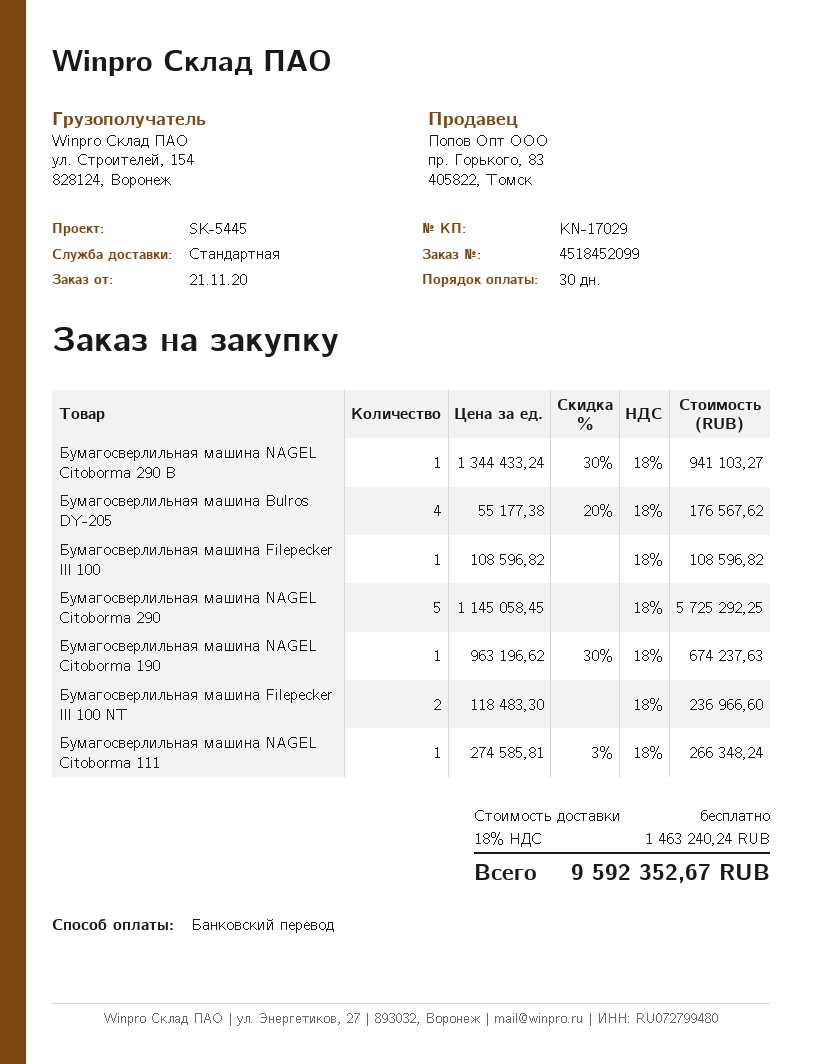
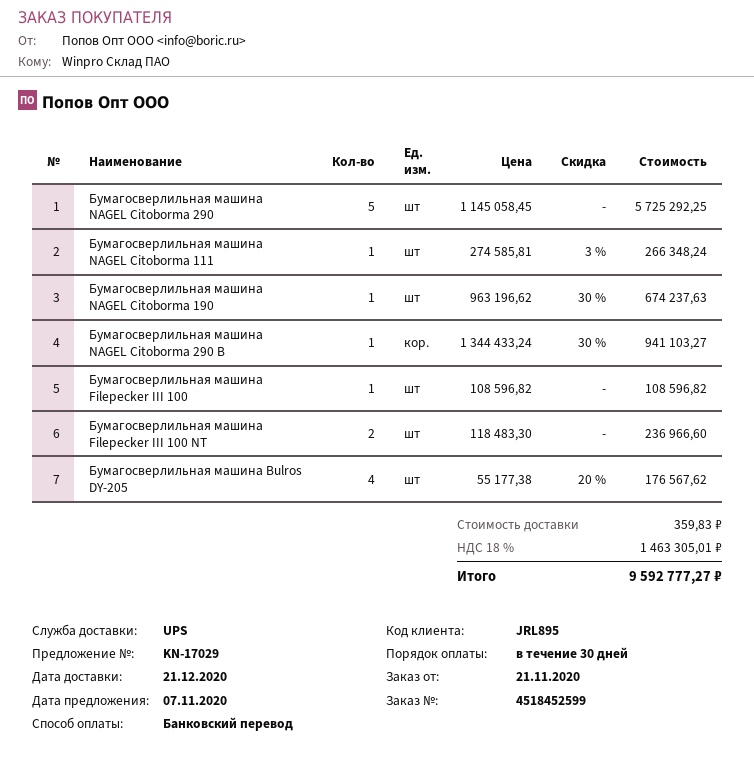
order number: 4518452099 -> 4518452599
shipping method: standard -> UPS
shipping: 0.00 -> 359.83
tax: 18% = 1463240.24 -> 18% = 1463305.01
total: 9592352.67 -> 9592777.27

